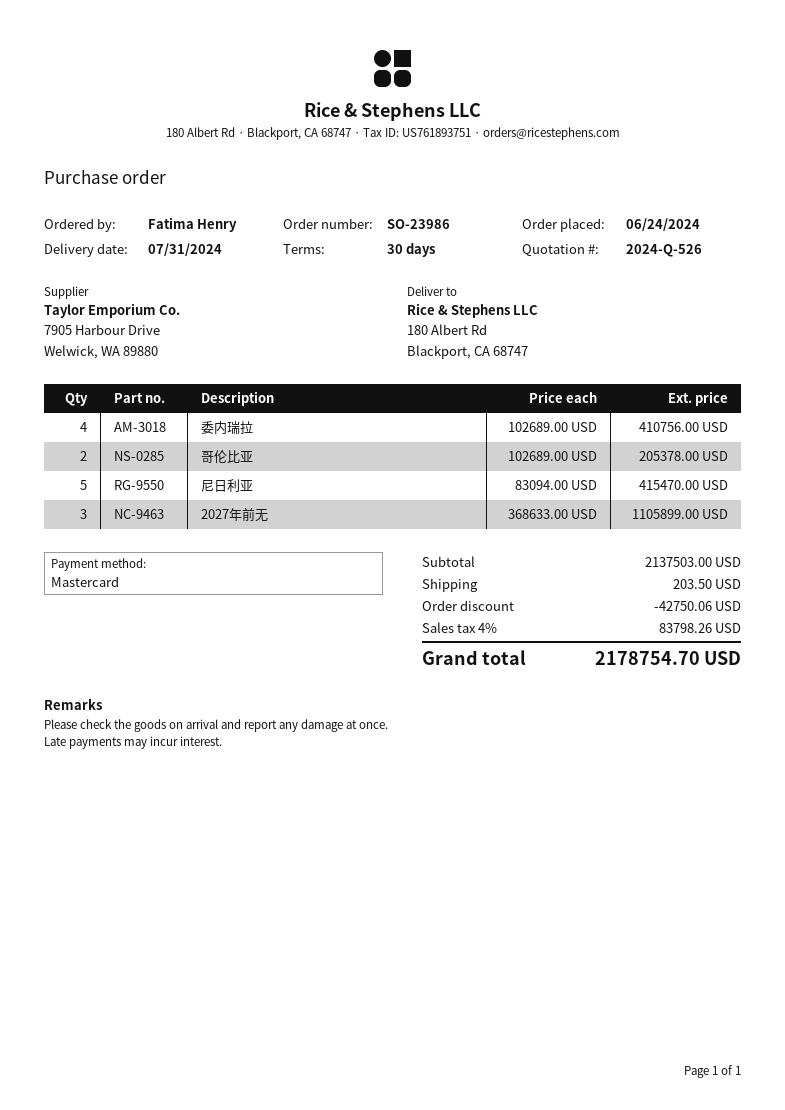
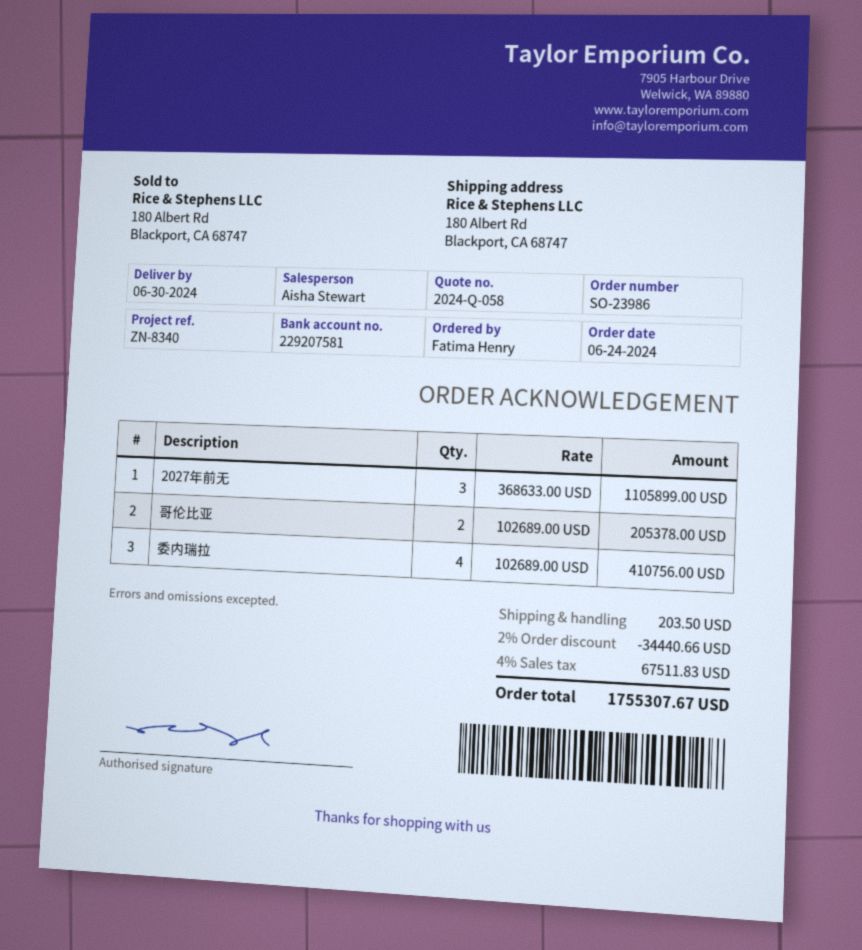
quote number: 2024-Q-526 -> 2024-Q-058
delivery date: 2024-07-31 -> 2024-06-30
尼日利亚: 5 x 83094.00 = 415470.00 -> none
discount: 42750.06 -> 34440.66
tax: 4% = 83798.26 -> 4% = 67511.83
total: 2178754.70 -> 1755307.67

